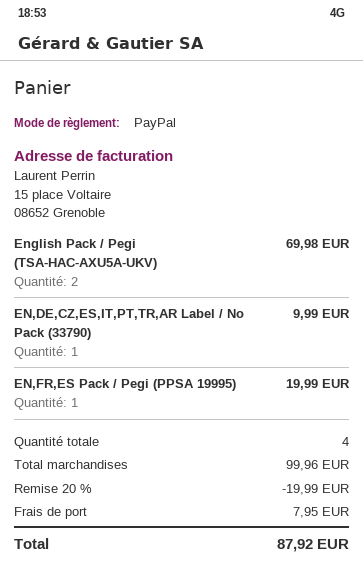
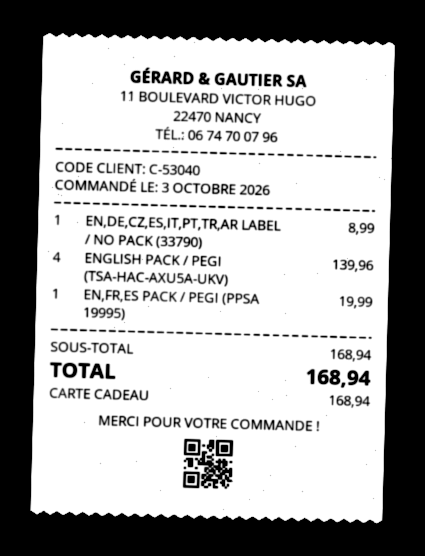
payment method: PayPal -> gift card
English Pack / Pegi (TSA-HAC-AXU5A-UKV): 2 for 69.98 -> 4 for 139.96
EN,DE,CZ,ES,IT,PT,TR,AR Label / No Pack (33790): 1 for 9.99 -> 1 for 8.99
subtotal: 99.96 -> 168.94
discount: 20% = 19.99 -> none
shipping: 7.95 -> none
total: 87.92 -> 168.94

